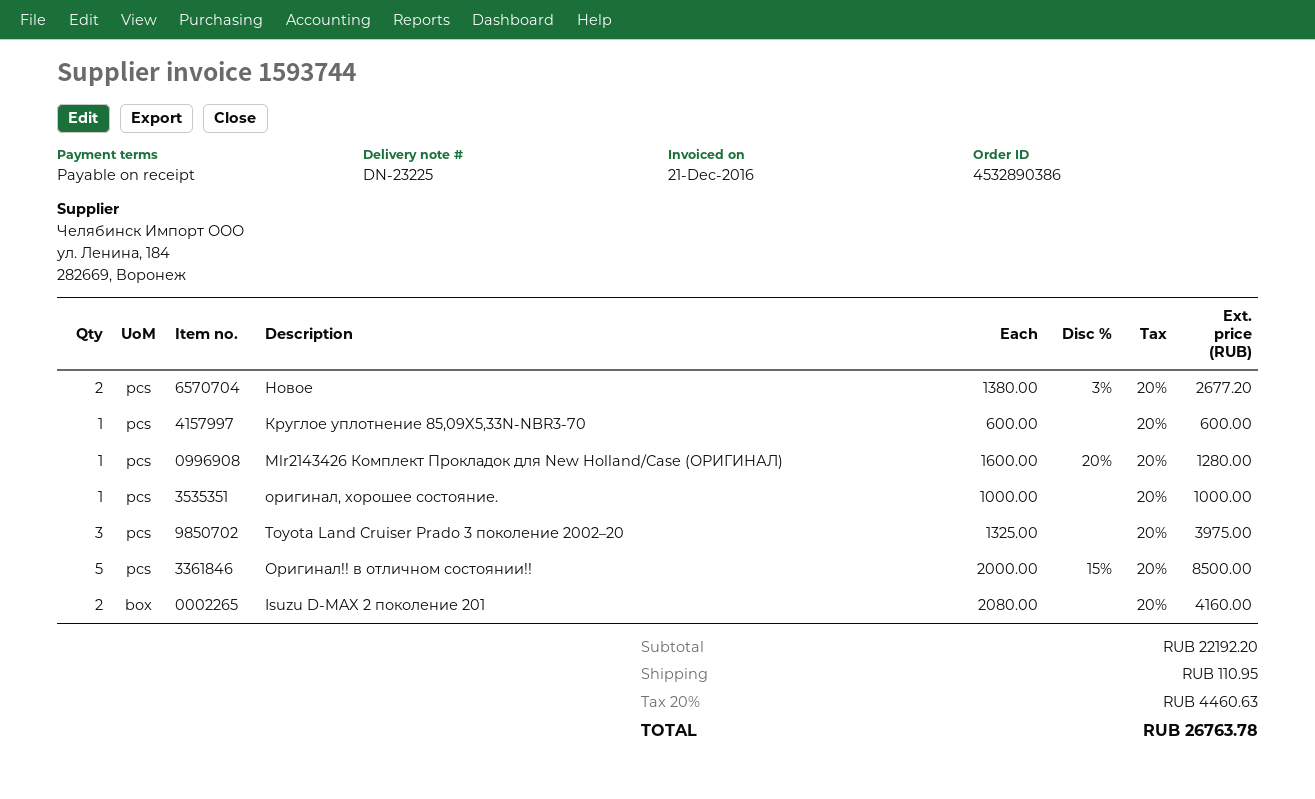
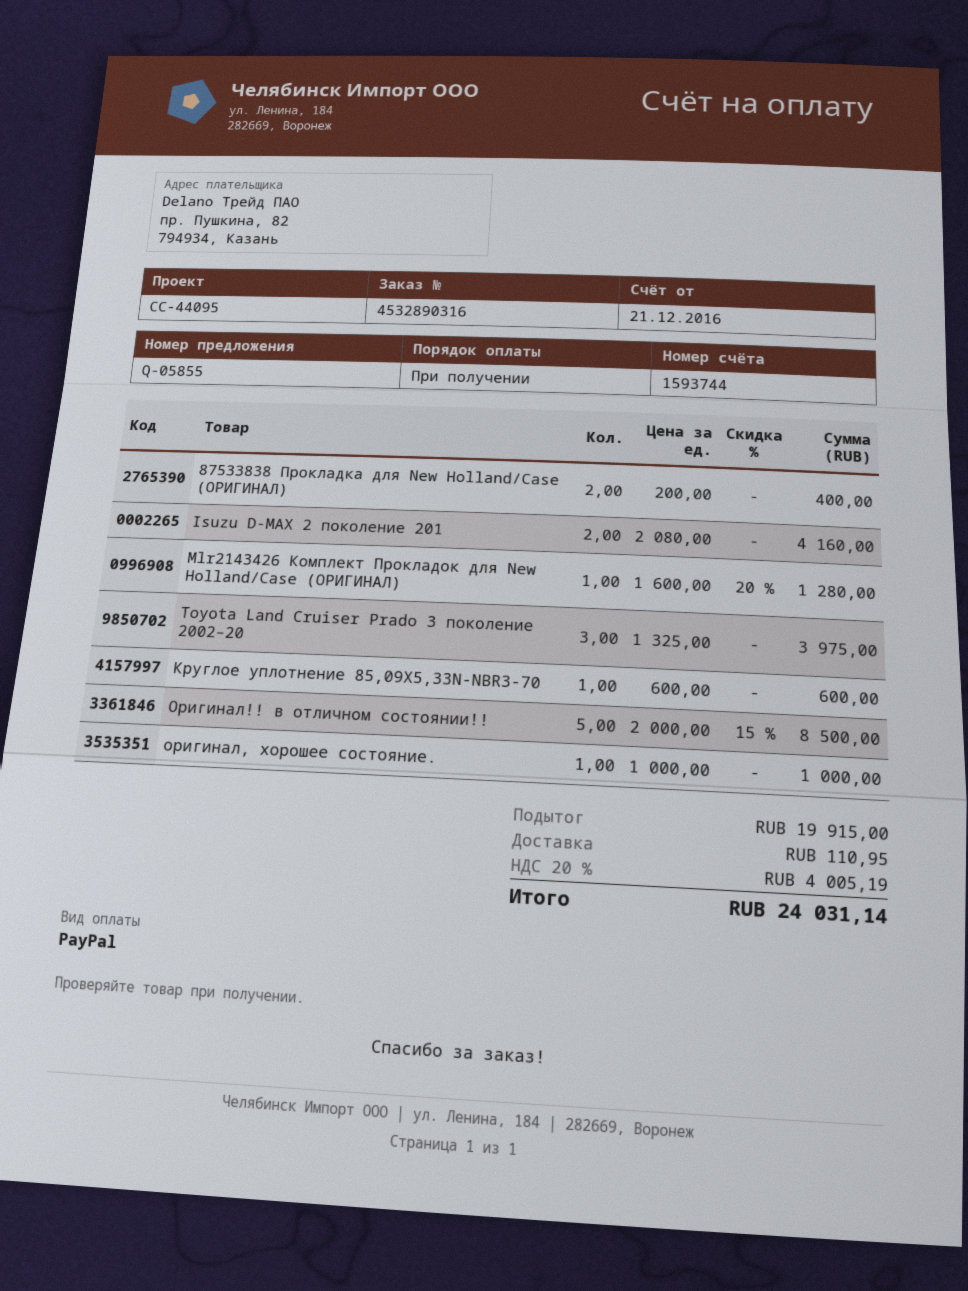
order number: 4532890386 -> 4532890316
Новое: 2 x 1380.00 - 3% = 2677.20 -> none
87533838 Прокладка для New Holland/Case (ОРИГИНАЛ): none -> 2 x 200.00 = 400.00
subtotal: 22192.20 -> 19915.00
tax: 20% = 4460.63 -> 20% = 4005.19
total: 26763.78 -> 24031.14

